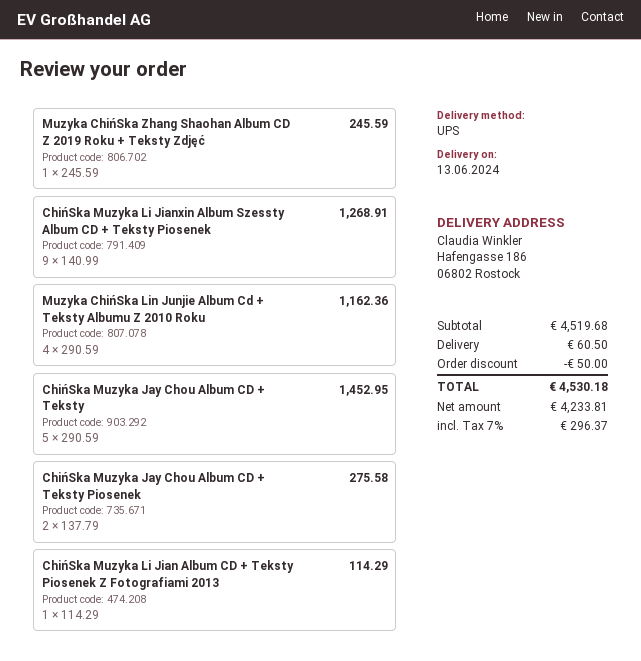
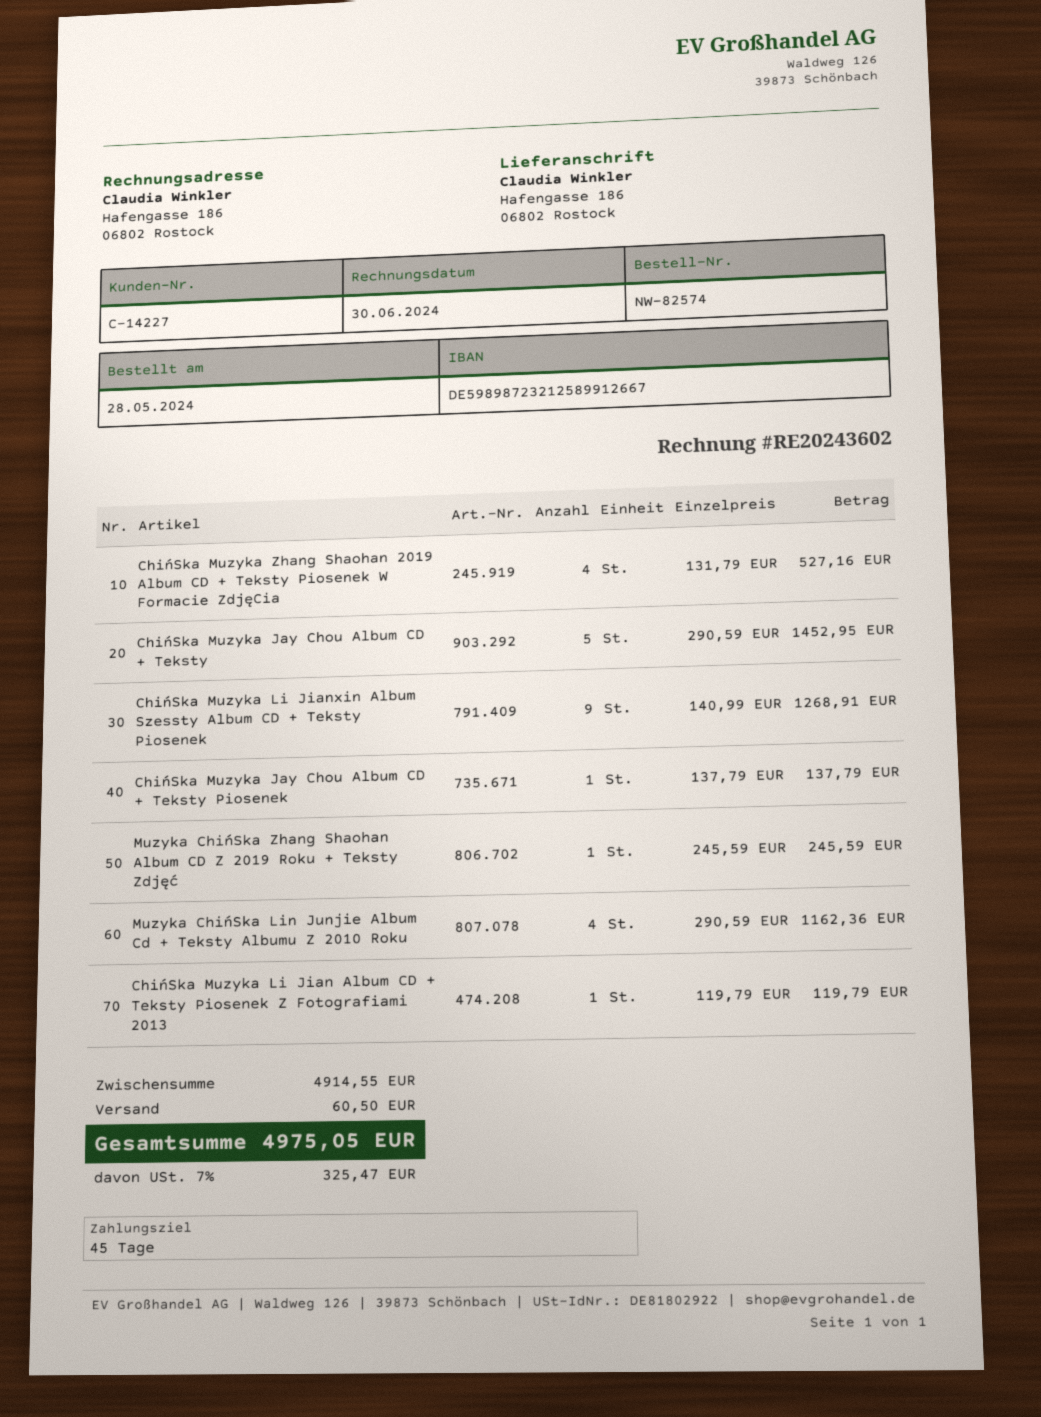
ChińSka Muzyka Jay Chou Album CD + Teksty Piosenek: 2 x 137.79 = 275.58 -> 1 x 137.79 = 137.79
ChińSka Muzyka Li Jian Album CD + Teksty Piosenek Z Fotografiami 2013: 1 x 114.29 = 114.29 -> 1 x 119.79 = 119.79
ChińSka Muzyka Zhang Shaohan 2019 Album CD + Teksty Piosenek W Formacie ZdjęCia: none -> 4 x 131.79 = 527.16
subtotal: 4519.68 -> 4914.55
discount: 50.00 -> none
tax: 7% = 296.37 -> 7% = 325.47
total: 4530.18 -> 4975.05

